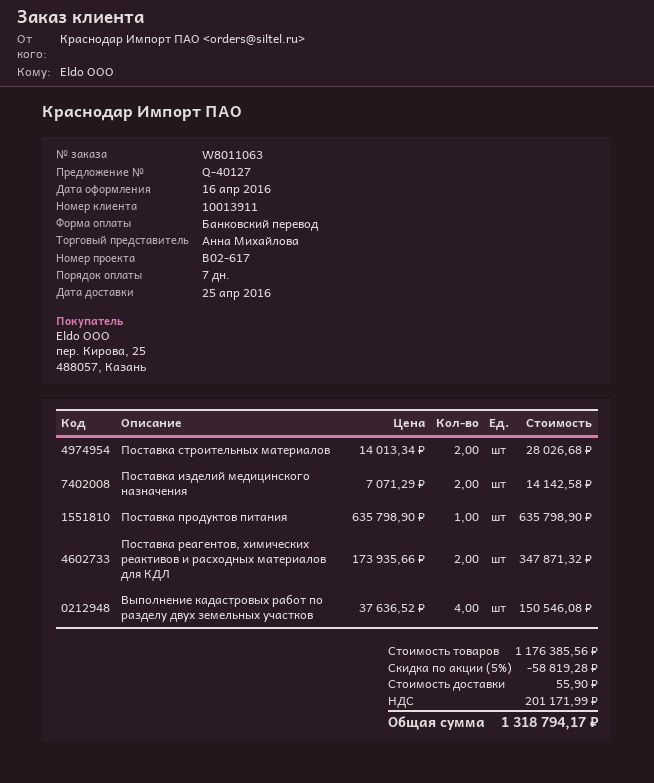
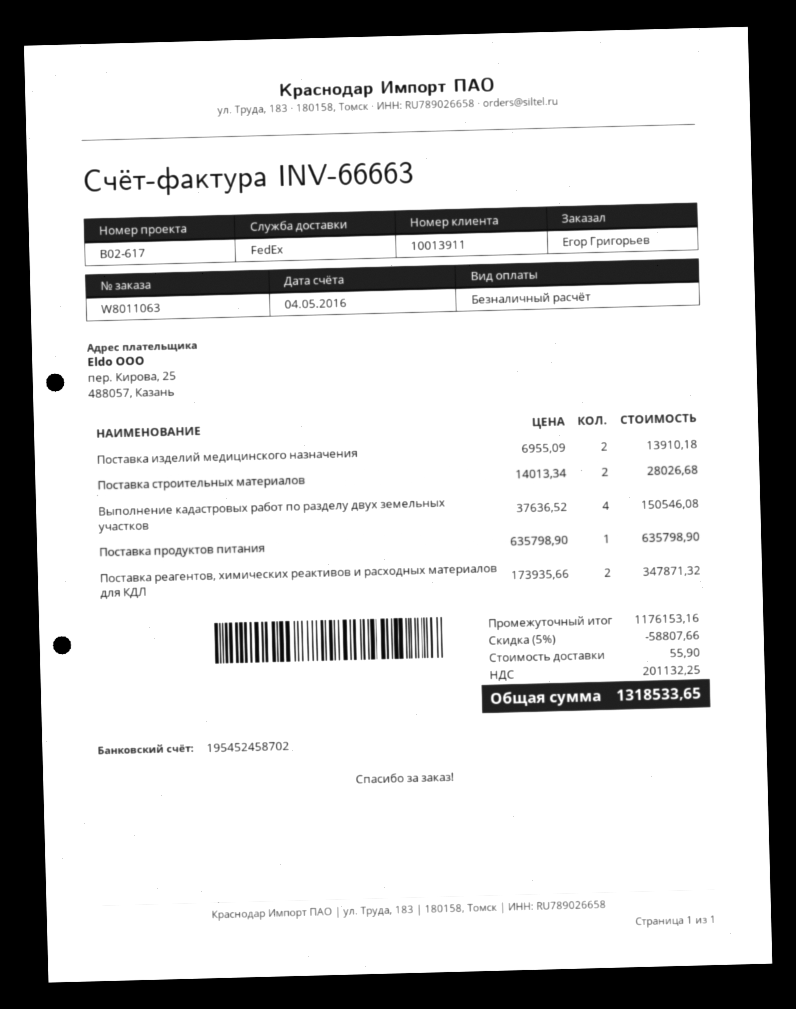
Поставка изделий медицинского назначения: 2 x 7071.29 = 14142.58 -> 2 x 6955.09 = 13910.18
subtotal: 1176385.56 -> 1176153.16
discount: 5% = 58819.28 -> 5% = 58807.66
tax: 201171.99 -> 201132.25
total: 1318794.17 -> 1318533.65

